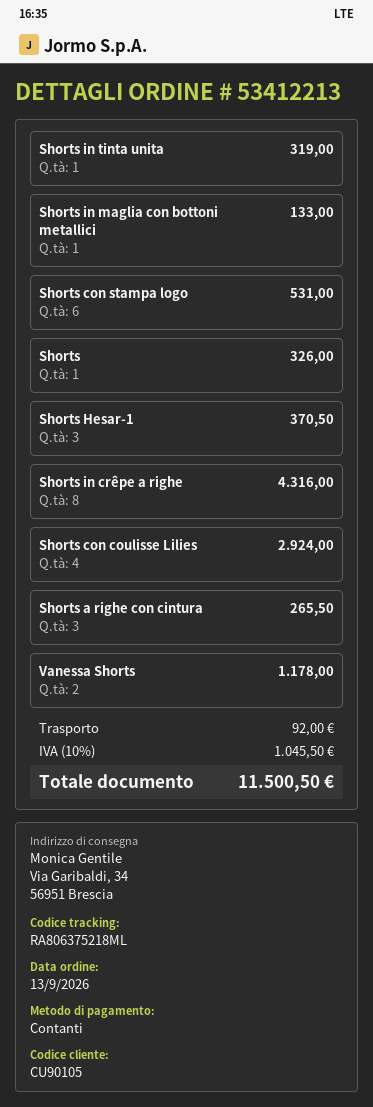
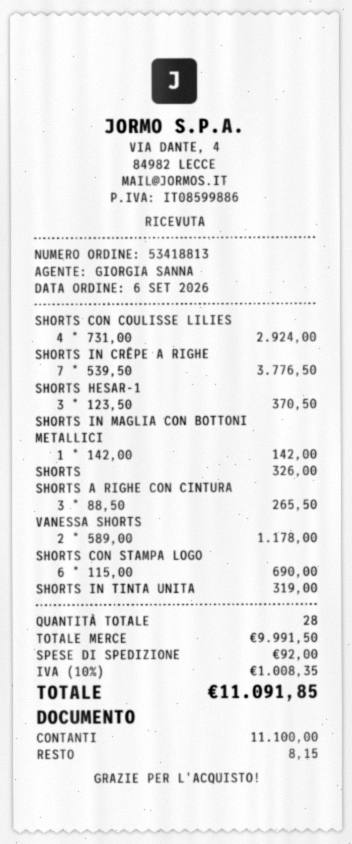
order number: 53412213 -> 53418813
order date: 2026-09-13 -> 2026-09-06
Shorts in maglia con bottoni metallici: 1 for 133.00 -> 1 for 142.00
Shorts con stampa logo: 6 for 531.00 -> 6 for 690.00
Shorts in crêpe a righe: 8 for 4316.00 -> 7 for 3776.50
tax: 10% = 1045.50 -> 10% = 1008.35
total: 11500.50 -> 11091.85

